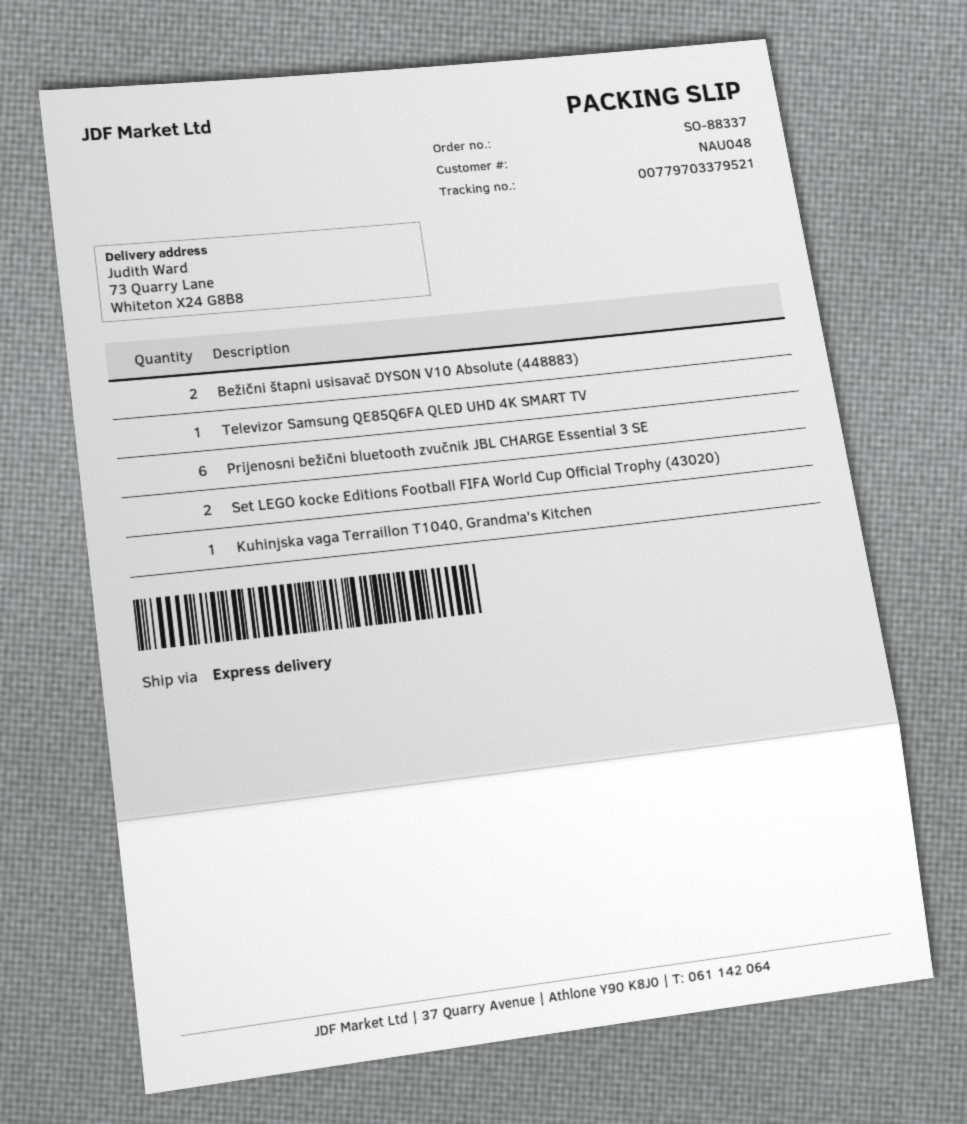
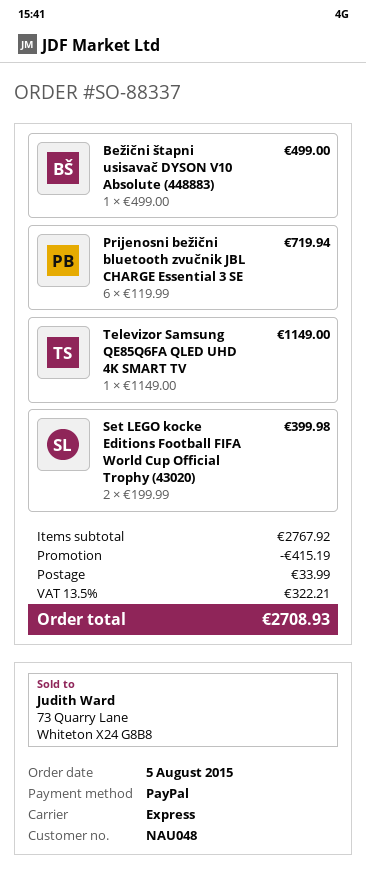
Bežični štapni usisavač DYSON V10 Absolute (448883): 2 -> 1
Kuhinjska vaga Terraillon T1040, Grandma's Kitchen: 1 -> none

